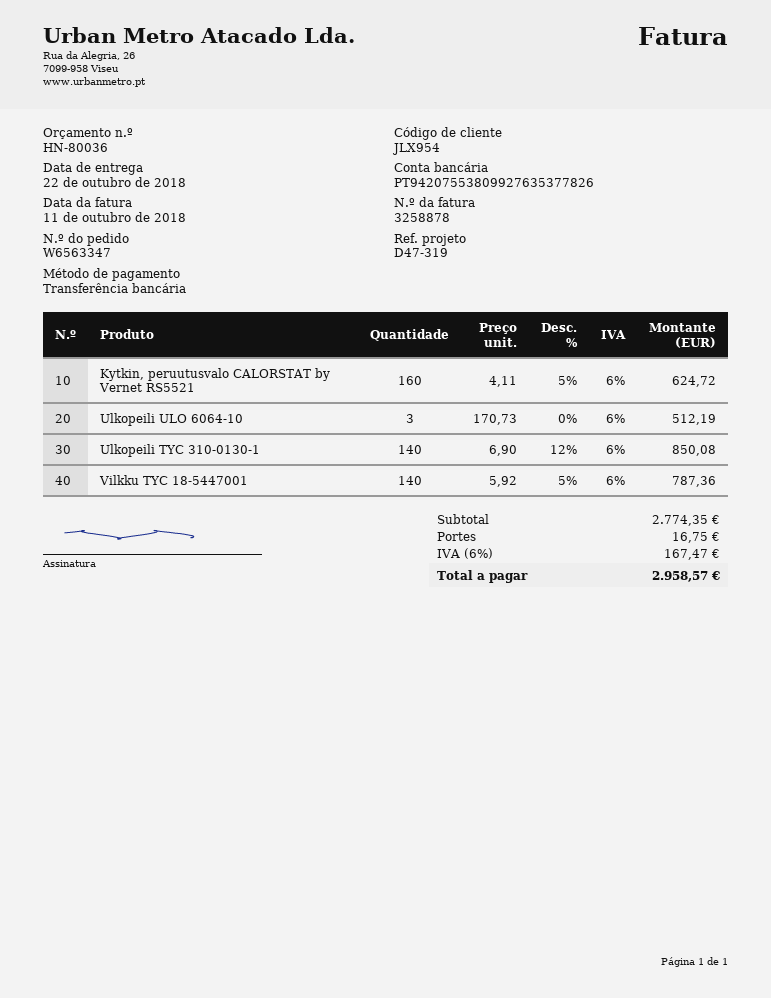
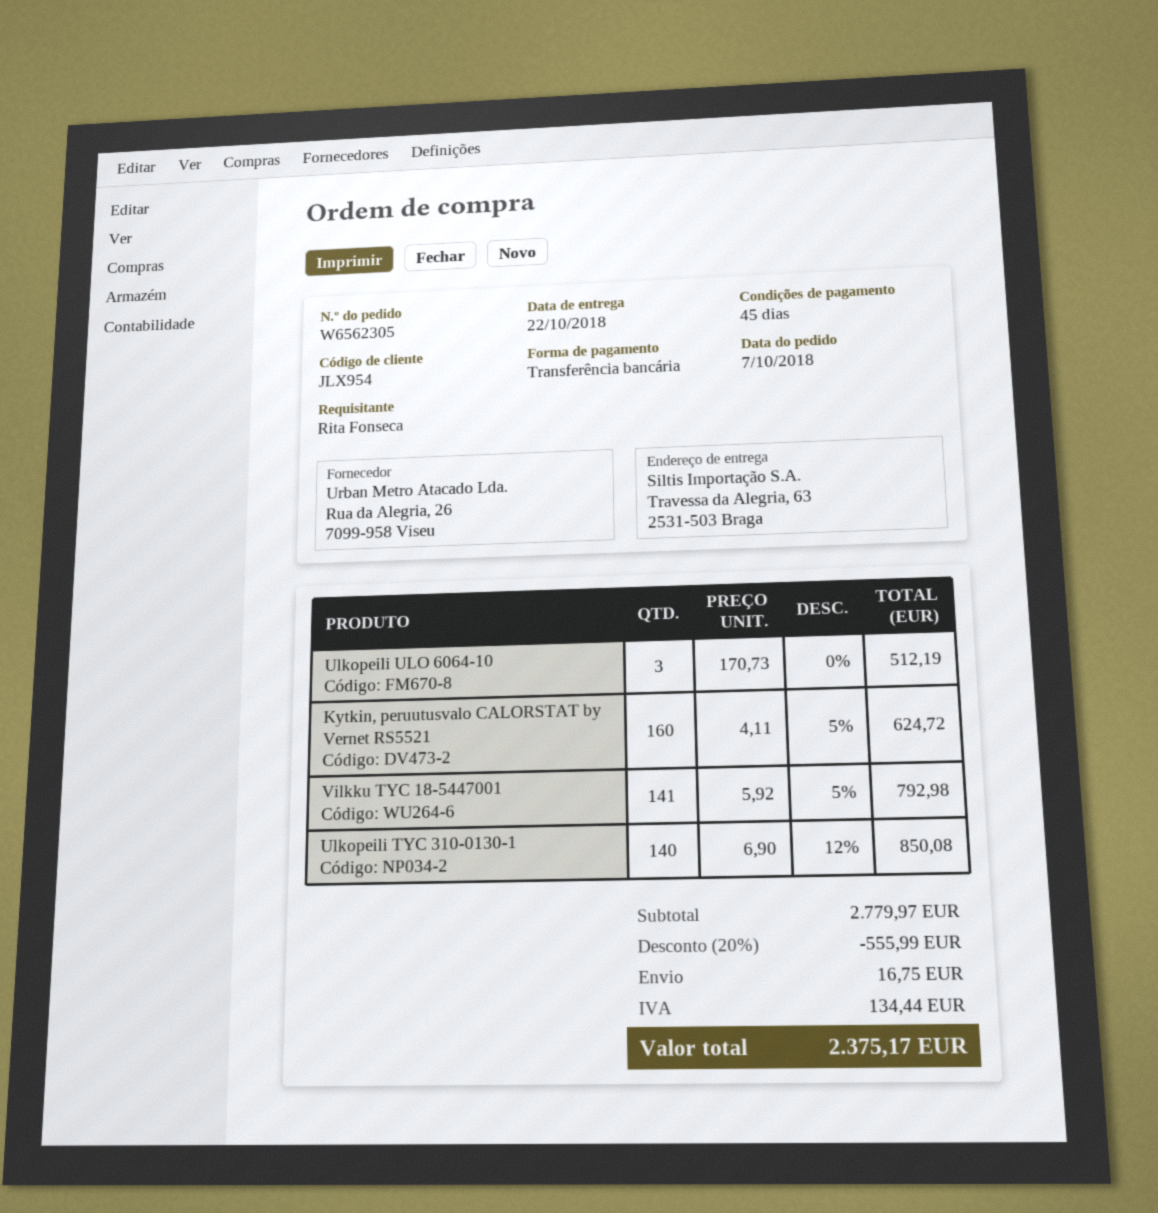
order number: W6563347 -> W6562305
Vilkku TYC 18-5447001: 140 x 5.92 - 5% = 787.36 -> 141 x 5.92 - 5% = 792.98
subtotal: 2774.35 -> 2779.97
discount: none -> 20% = 555.99
tax: 167.47 -> 134.44
total: 2958.57 -> 2375.17

